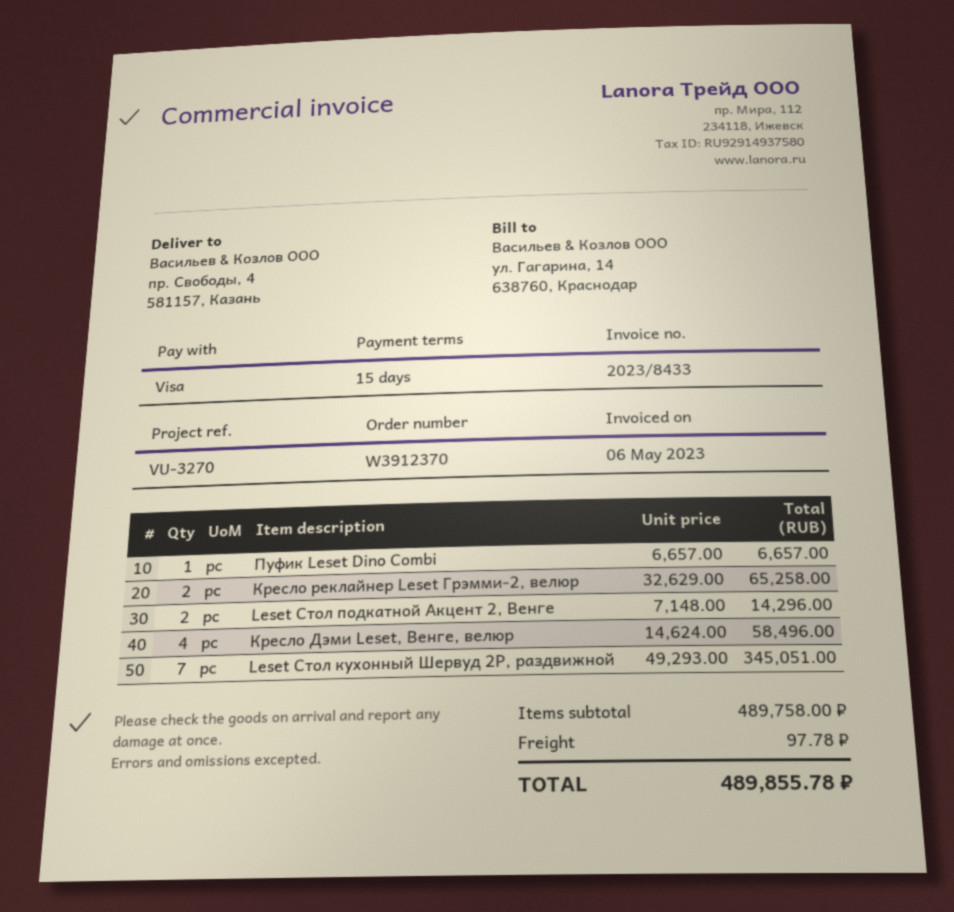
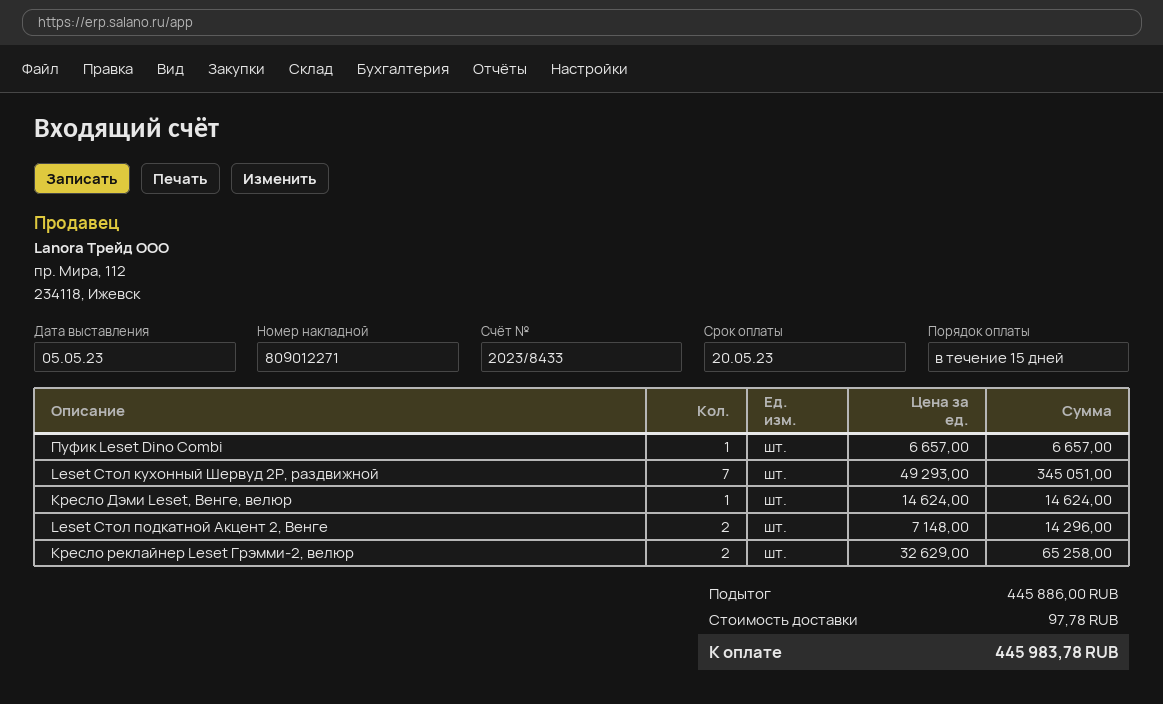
invoice date: 2023-05-06 -> 2023-05-05
Кресло Дэми Leset, Венге, велюр: 4 x 14624.00 = 58496.00 -> 1 x 14624.00 = 14624.00
subtotal: 489758.00 -> 445886.00
total: 489855.78 -> 445983.78

